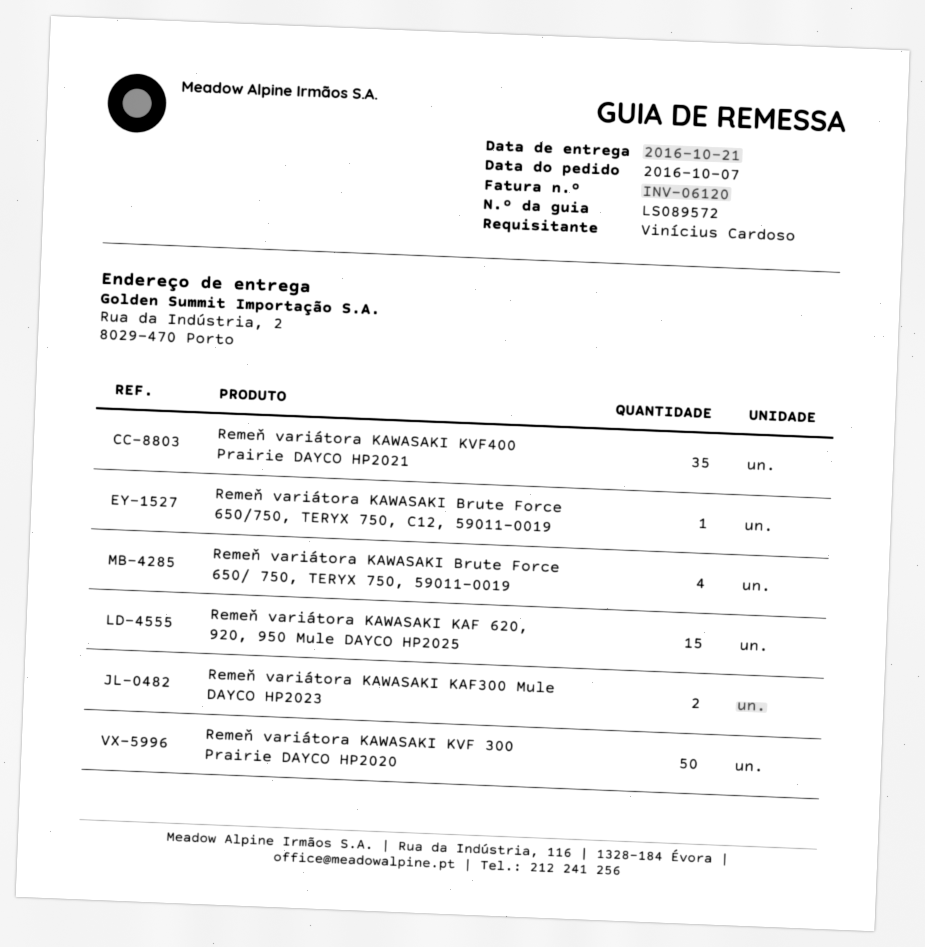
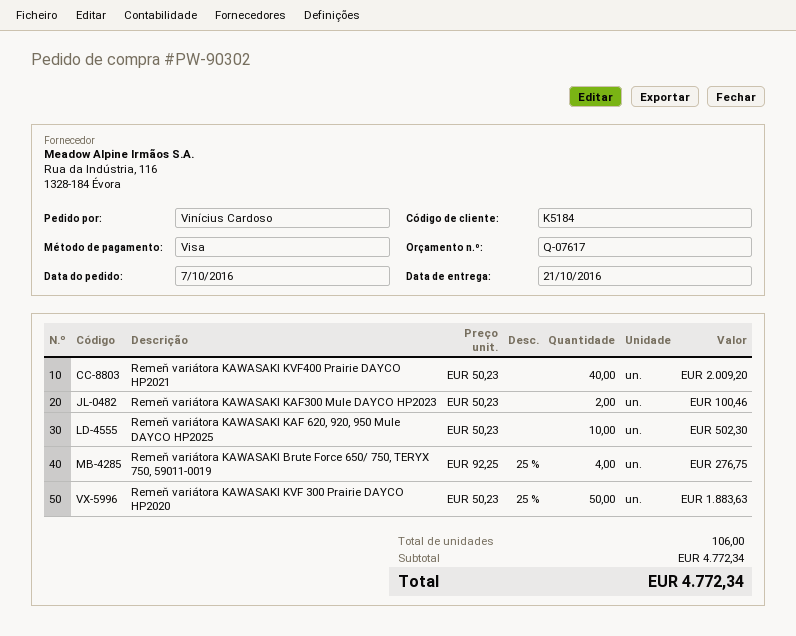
Remeň variátora KAWASAKI KVF400 Prairie DAYCO HP2021: 35 -> 40
Remeň variátora KAWASAKI Brute Force 650/750, TERYX 750, C12, 59011-0019: 1 -> none
Remeň variátora KAWASAKI KAF 620, 920, 950 Mule DAYCO HP2025: 15 -> 10

